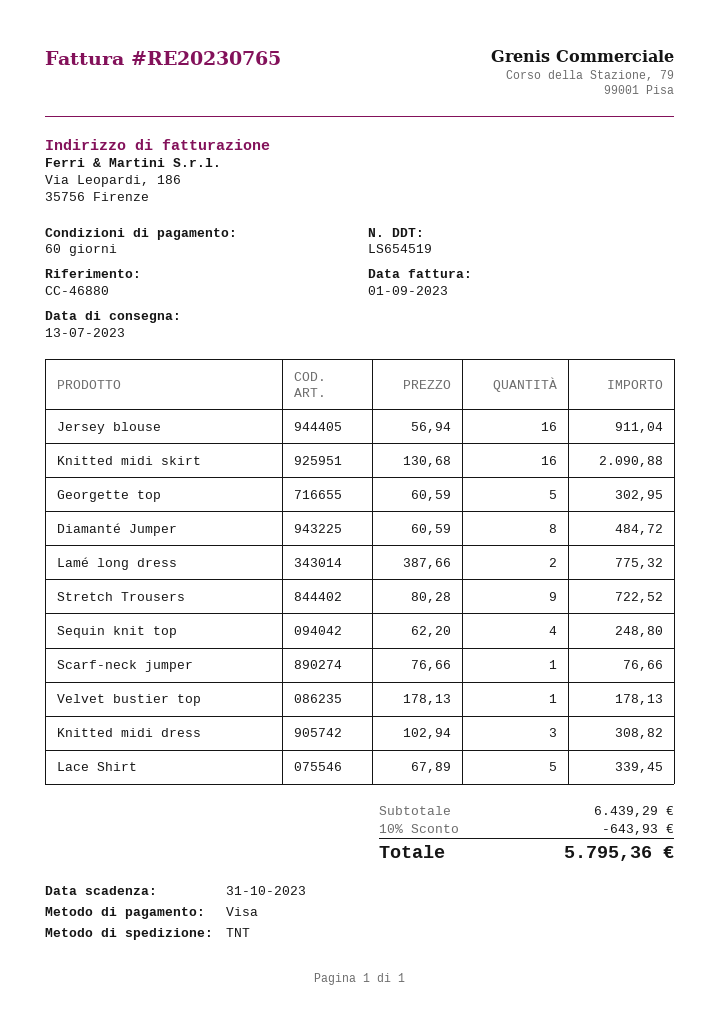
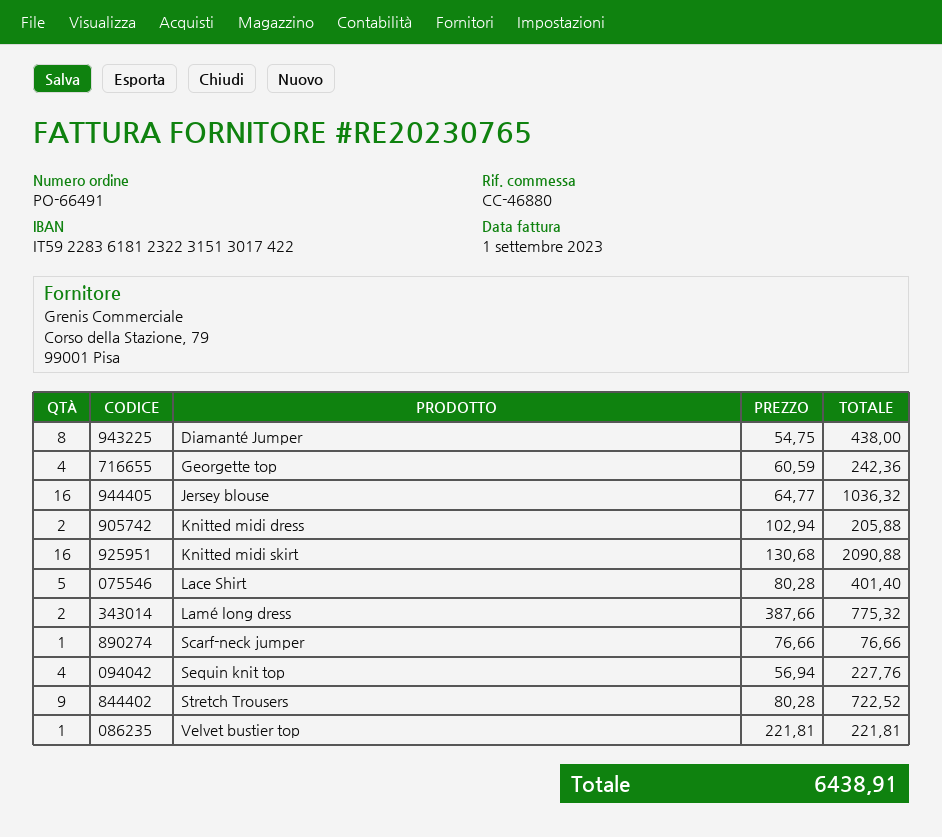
Jersey blouse: 16 x 56.94 = 911.04 -> 16 x 64.77 = 1036.32
Georgette top: 5 x 60.59 = 302.95 -> 4 x 60.59 = 242.36
Diamanté Jumper: 8 x 60.59 = 484.72 -> 8 x 54.75 = 438.00
Sequin knit top: 4 x 62.20 = 248.80 -> 4 x 56.94 = 227.76
Velvet bustier top: 1 x 178.13 = 178.13 -> 1 x 221.81 = 221.81
Knitted midi dress: 3 x 102.94 = 308.82 -> 2 x 102.94 = 205.88
Lace Shirt: 5 x 67.89 = 339.45 -> 5 x 80.28 = 401.40
discount: 10% = 643.93 -> none
total: 5795.36 -> 6438.91

